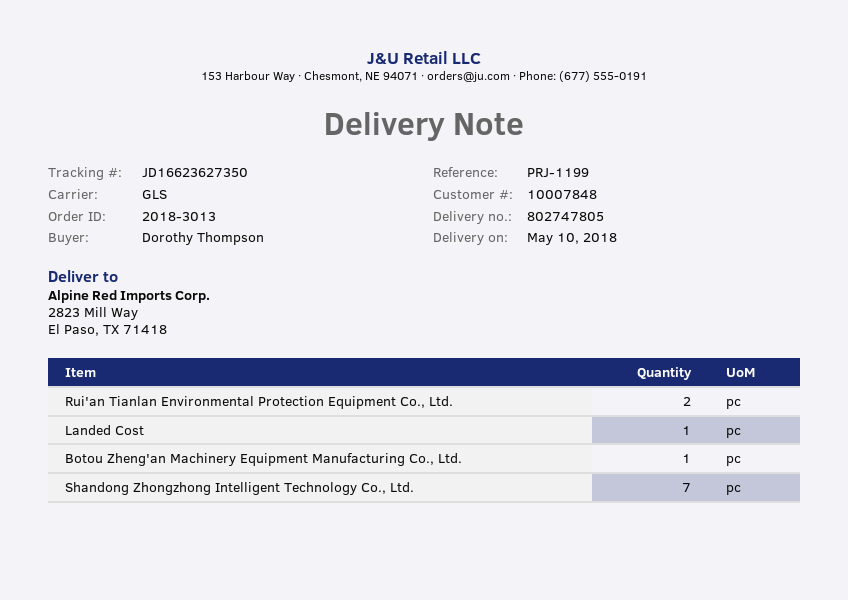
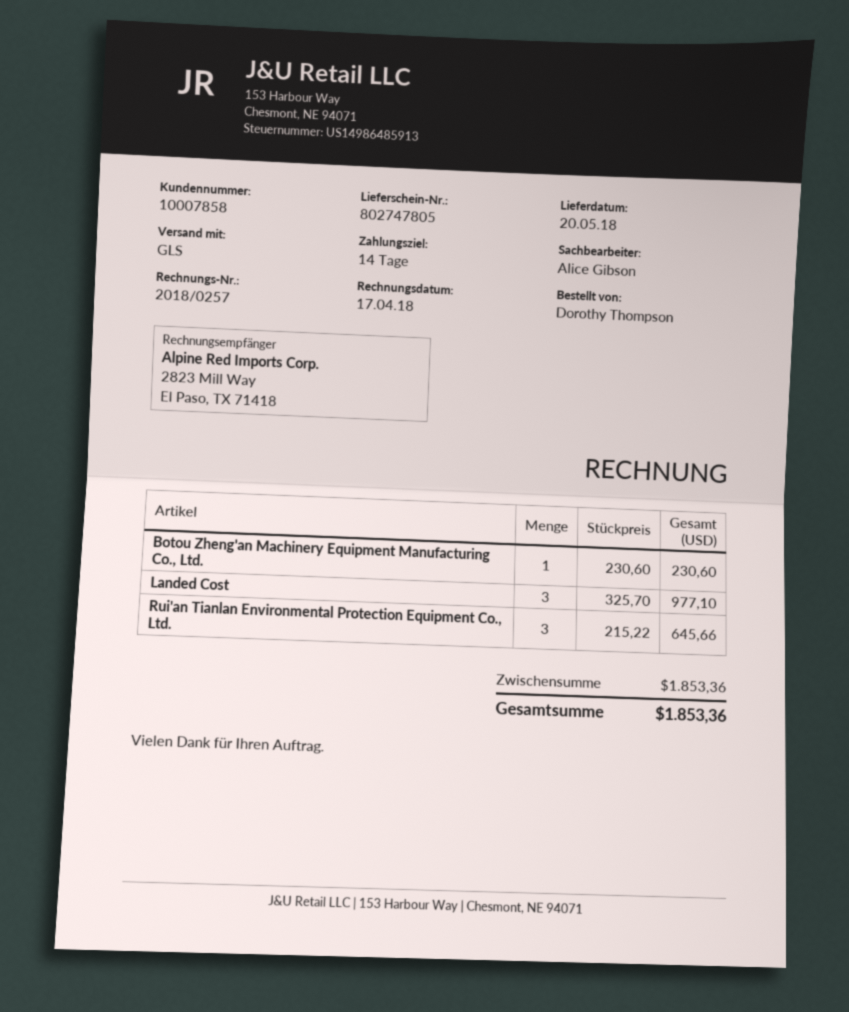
delivery date: 2018-05-10 -> 2018-05-20
customer number: 10007848 -> 10007858
Rui'an Tianlan Environmental Protection Equipment Co., Ltd.: 2 -> 3
Landed Cost: 1 -> 3
Shandong Zhongzhong Intelligent Technology Co., Ltd.: 7 -> none

